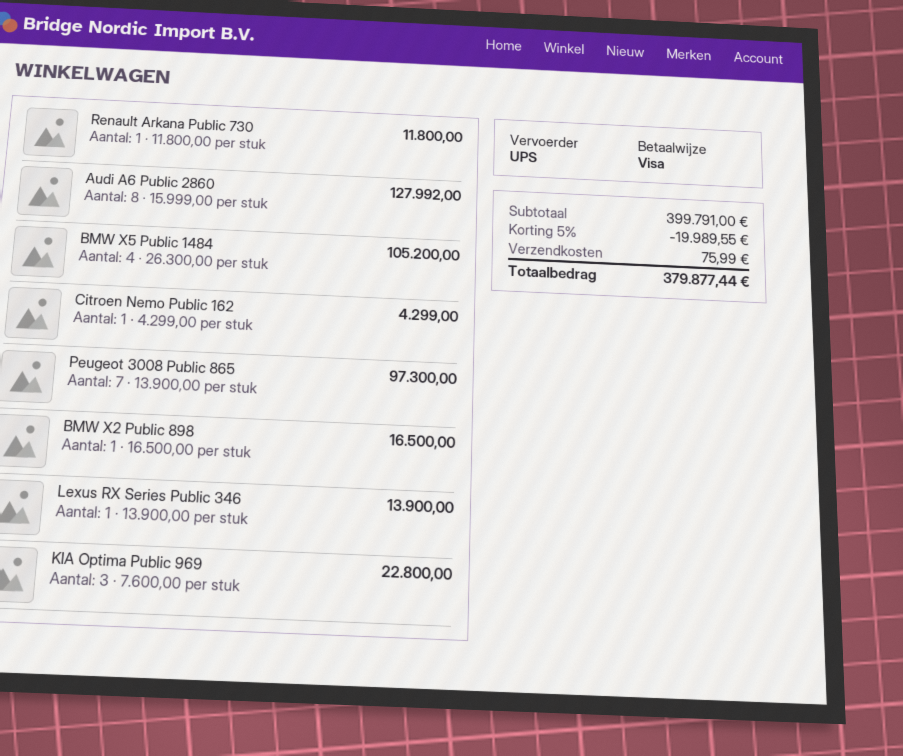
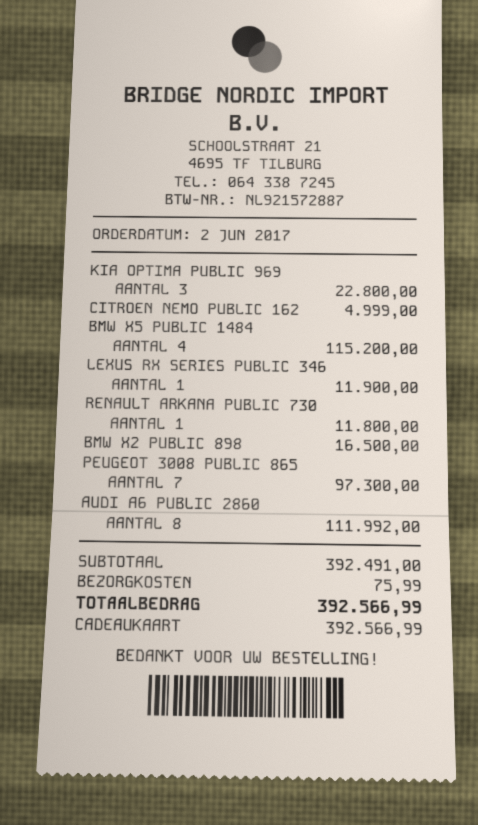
payment method: Visa -> gift card
Audi A6 Public 2860: 8 for 127992.00 -> 8 for 111992.00
BMW X5 Public 1484: 4 for 105200.00 -> 4 for 115200.00
Citroen Nemo Public 162: 1 for 4299.00 -> 1 for 4999.00
Lexus RX Series Public 346: 1 for 13900.00 -> 1 for 11900.00
subtotal: 399791.00 -> 392491.00
discount: 5% = 19989.55 -> none
total: 379877.44 -> 392566.99

